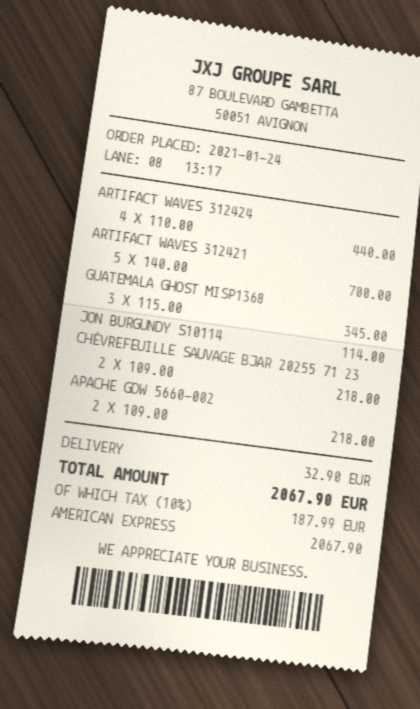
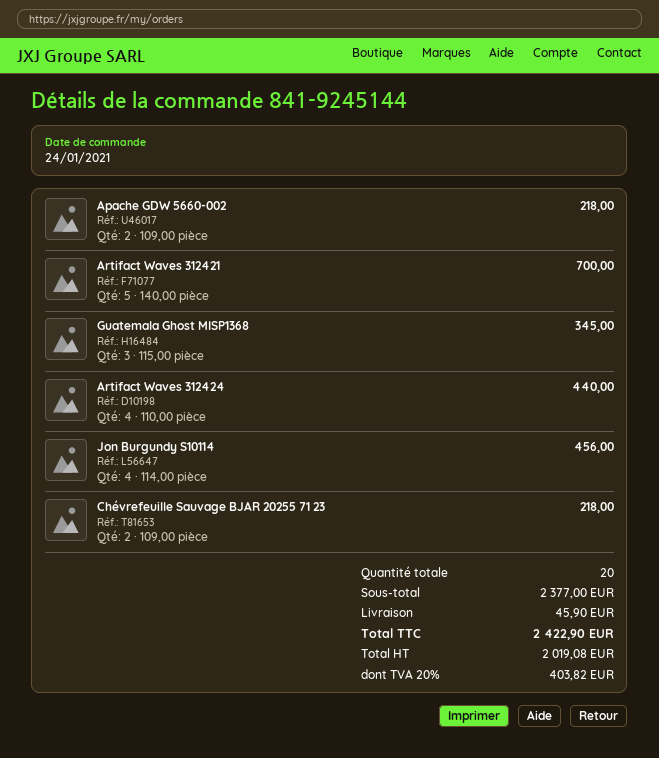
JON BURGUNDY S10114: 1 x 114.00 = 114.00 -> 4 x 114.00 = 456.00
shipping: 32.90 -> 45.90
tax: 10% = 187.99 -> 20% = 403.82
total: 2067.90 -> 2422.90

